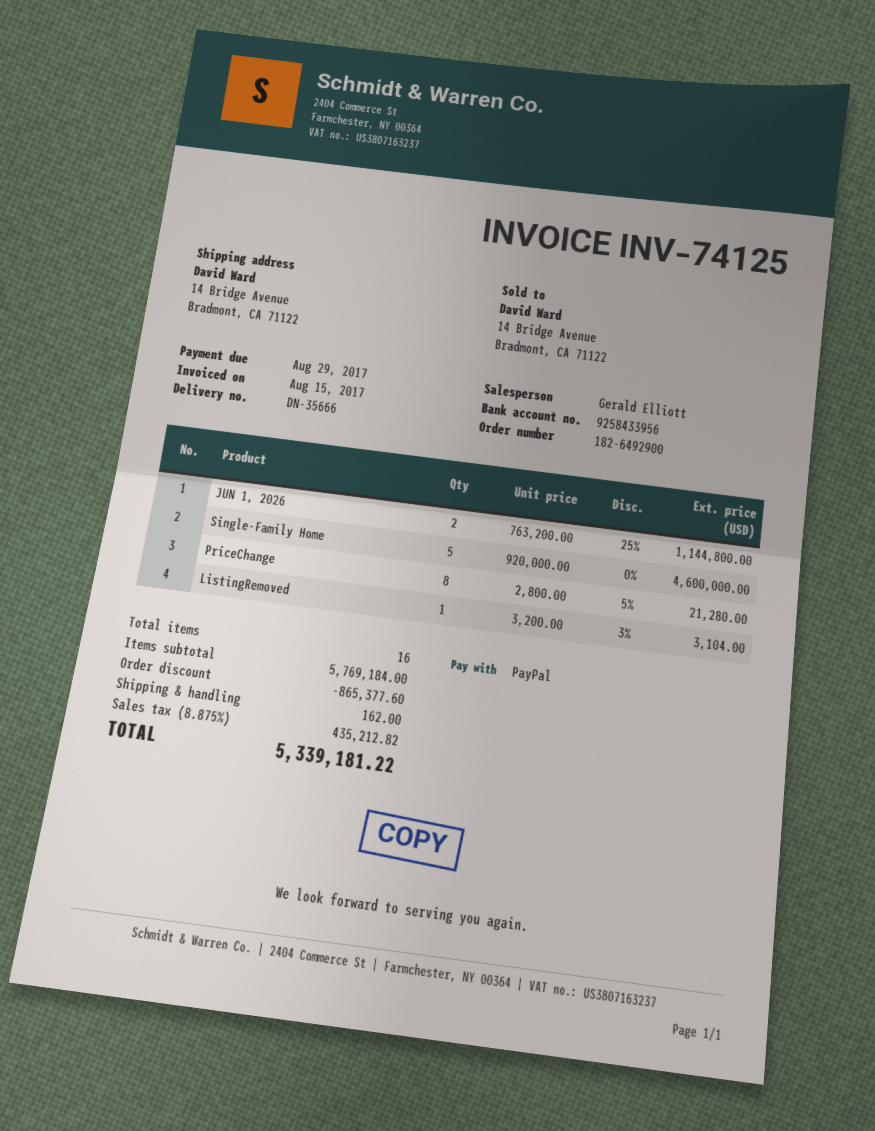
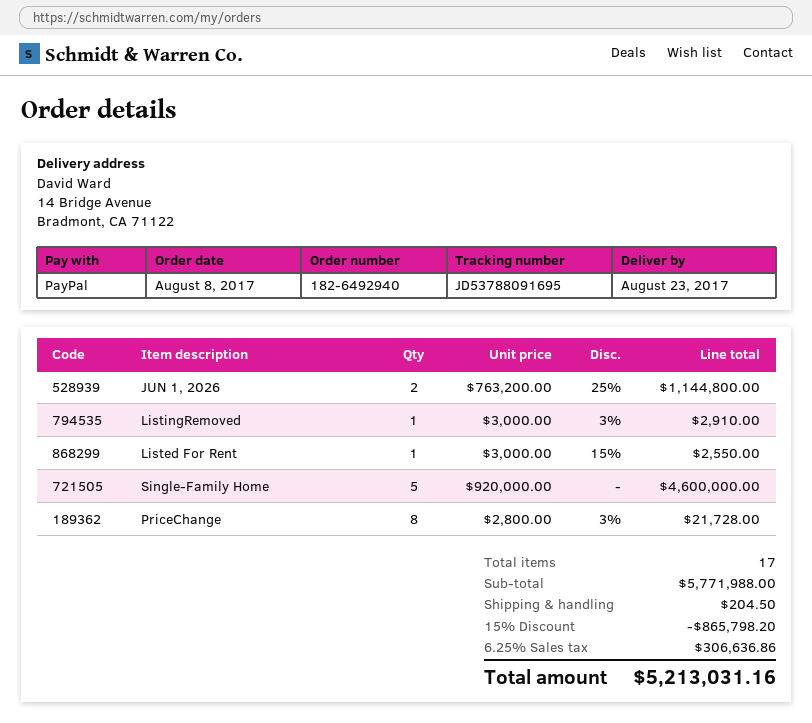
order number: 182-6492900 -> 182-6492940
PriceChange: 8 x 2800.00 - 5% = 21280.00 -> 8 x 2800.00 - 3% = 21728.00
ListingRemoved: 1 x 3200.00 - 3% = 3104.00 -> 1 x 3000.00 - 3% = 2910.00
Listed For Rent: none -> 1 x 3000.00 - 15% = 2550.00
total quantity: 16 -> 17
subtotal: 5769184.00 -> 5771988.00
discount: 865377.60 -> 865798.20
shipping: 162.00 -> 204.50
tax: 8.875% = 435212.82 -> 6.25% = 306636.86
total: 5339181.22 -> 5213031.16

